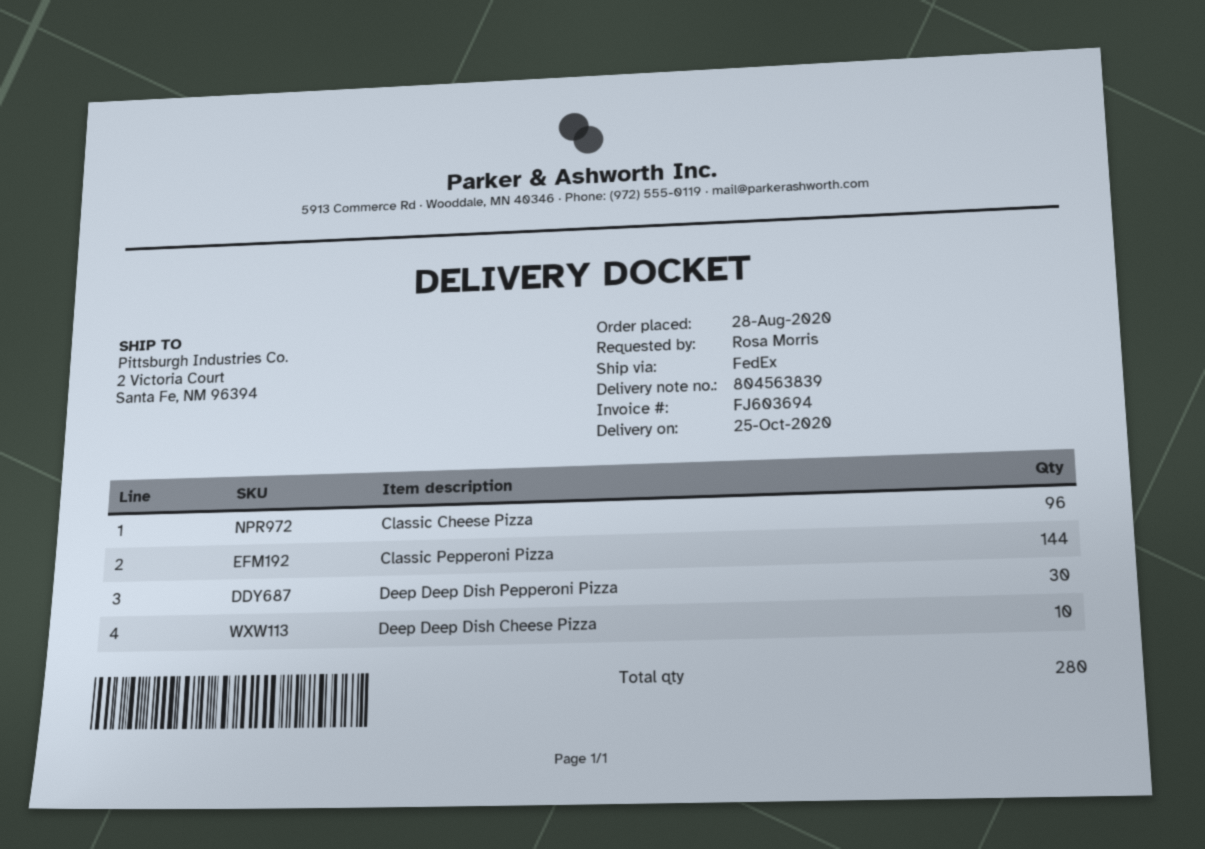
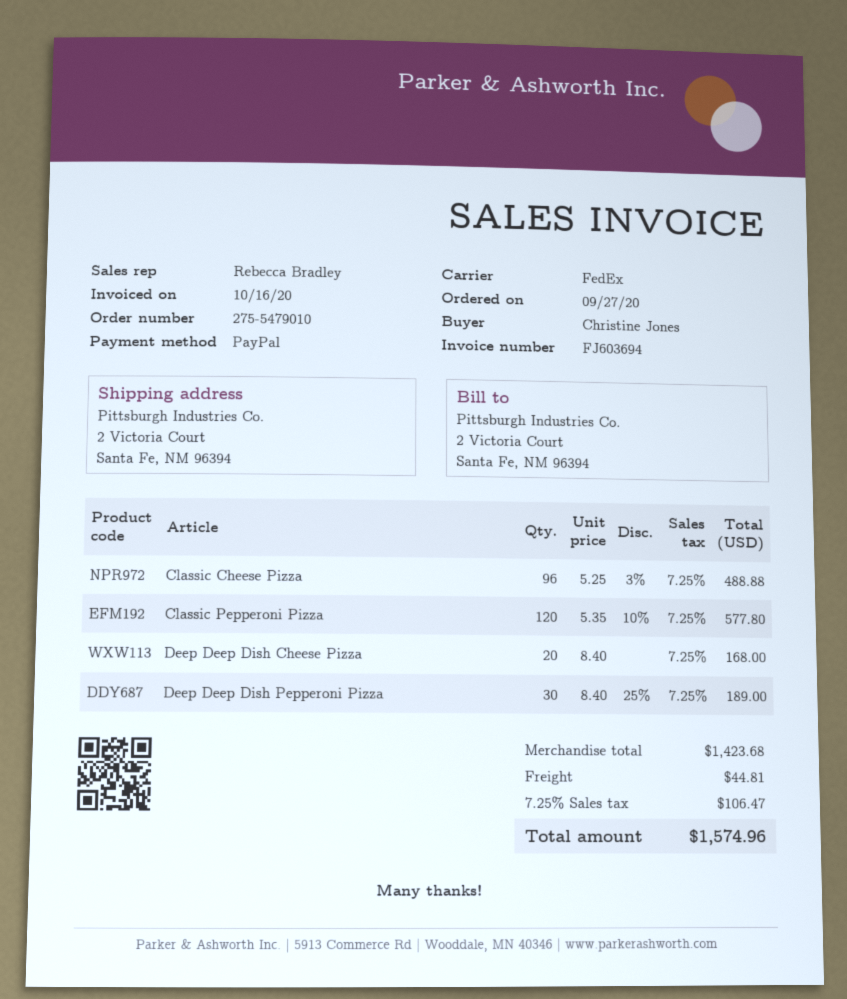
order date: 2020-08-28 -> 2020-09-27
ordered by: Rosa Morris -> Christine Jones
Classic Pepperoni Pizza: 144 -> 120
Deep Deep Dish Cheese Pizza: 10 -> 20

